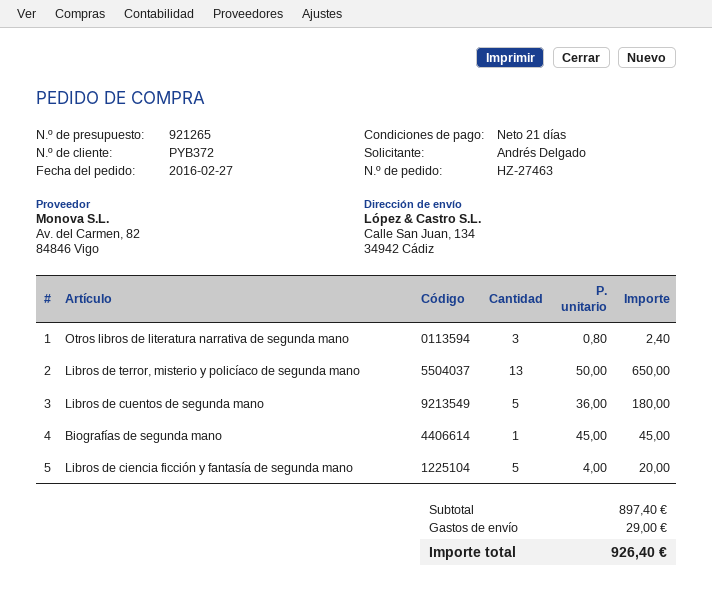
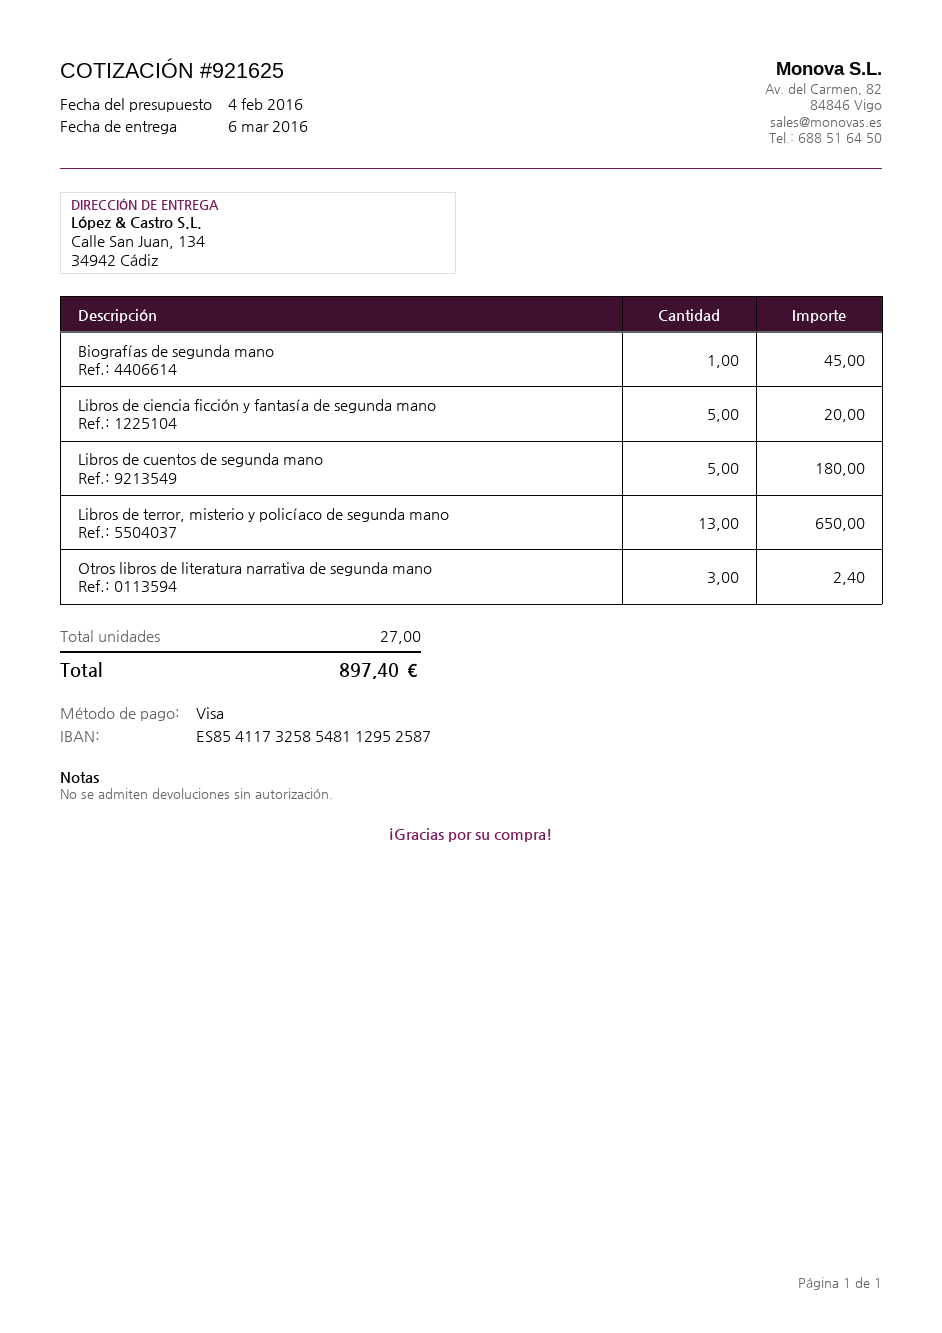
quote number: 921265 -> 921625
shipping: 29.00 -> none
total: 926.40 -> 897.40

